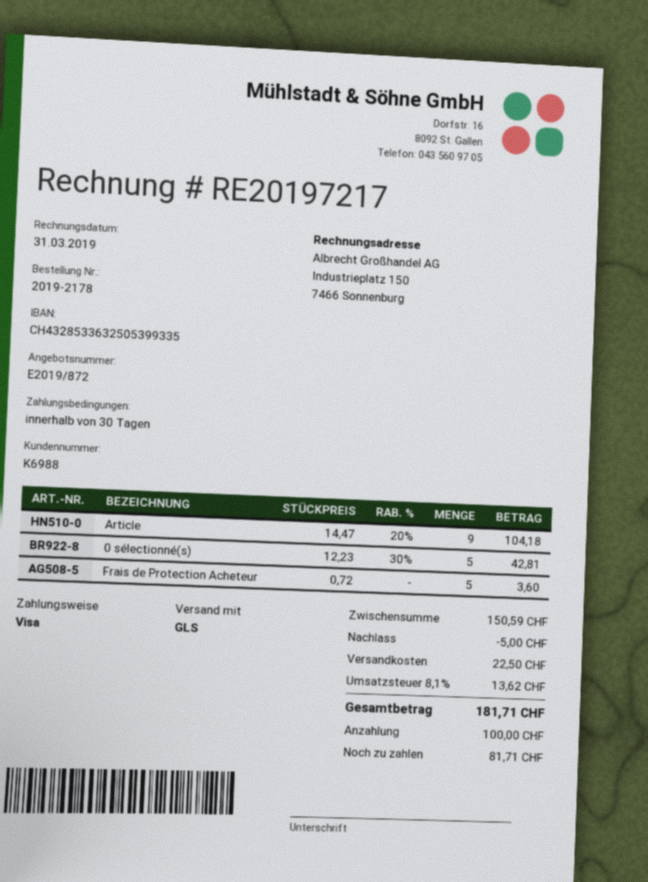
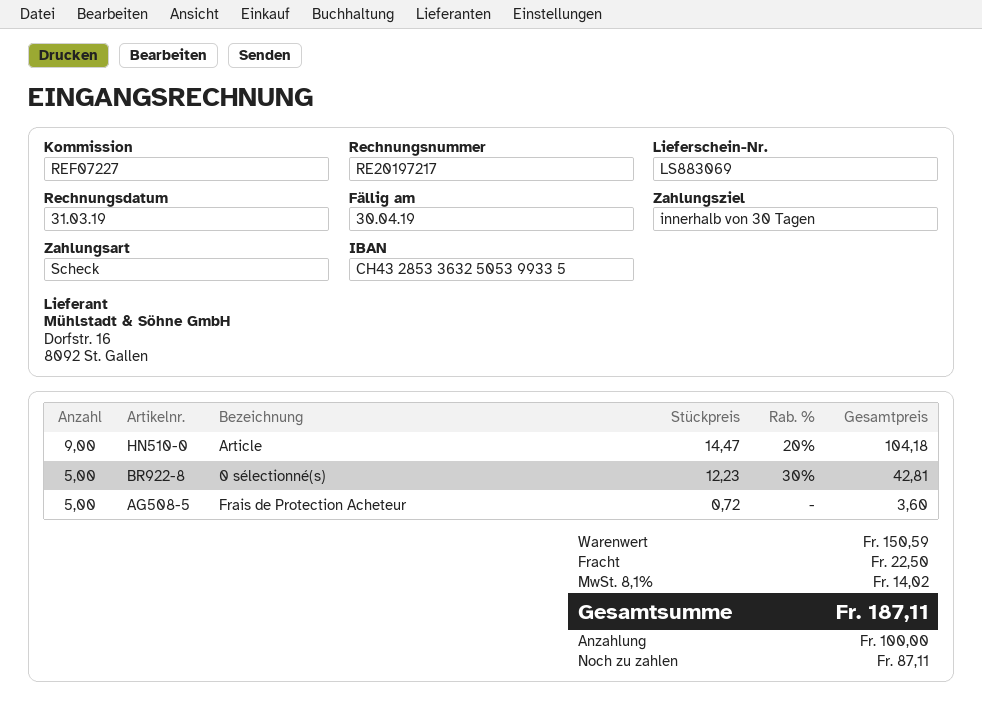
payment method: Visa -> cheque
discount: 5.00 -> none
tax: 8.1% = 13.62 -> 8.1% = 14.02
total: 181.71 -> 187.11
balance: 81.71 -> 87.11

